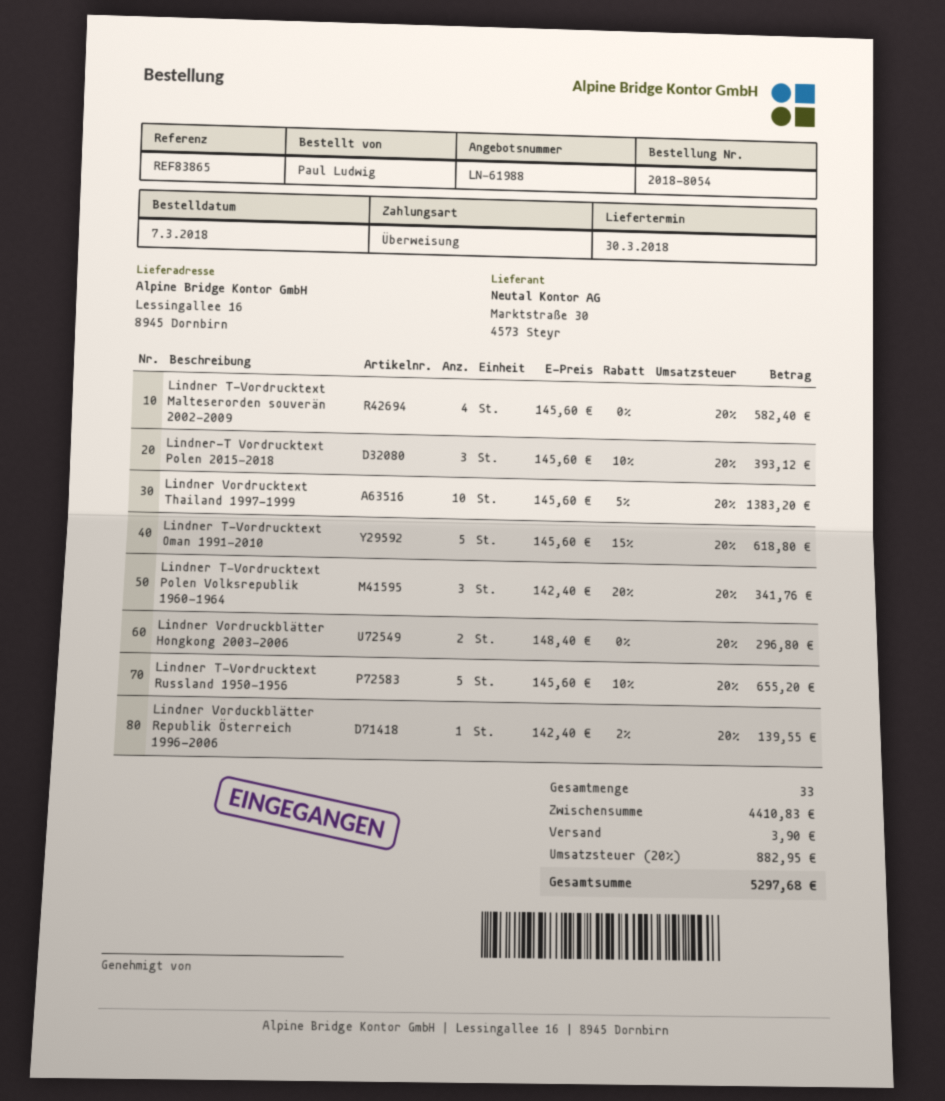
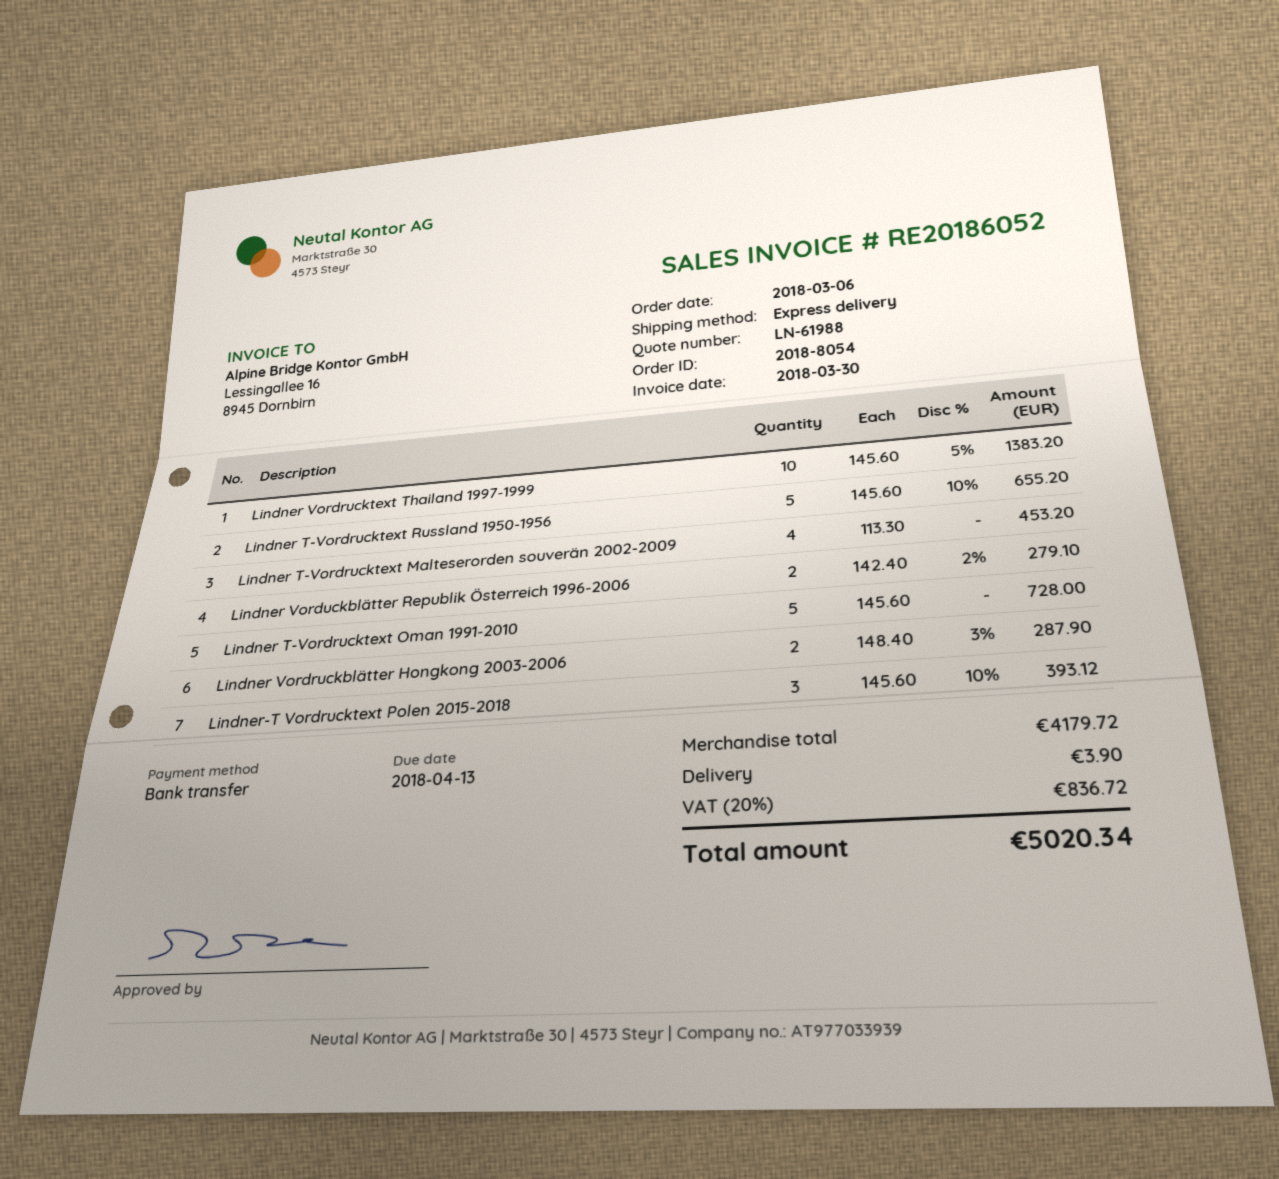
order date: 2018-03-07 -> 2018-03-06
Lindner T-Vordrucktext Malteserorden souverän 2002-2009: 4 x 145.60 = 582.40 -> 4 x 113.30 = 453.20
Lindner T-Vordrucktext Oman 1991-2010: 5 x 145.60 - 15% = 618.80 -> 5 x 145.60 = 728.00
Lindner T-Vordrucktext Polen Volksrepublik 1960-1964: 3 x 142.40 - 20% = 341.76 -> none
Lindner Vordruckblätter Hongkong 2003-2006: 2 x 148.40 = 296.80 -> 2 x 148.40 - 3% = 287.90
Lindner Vorduckblätter Republik Österreich 1996-2006: 1 x 142.40 - 2% = 139.55 -> 2 x 142.40 - 2% = 279.10
subtotal: 4410.83 -> 4179.72
tax: 20% = 882.95 -> 20% = 836.72
total: 5297.68 -> 5020.34

